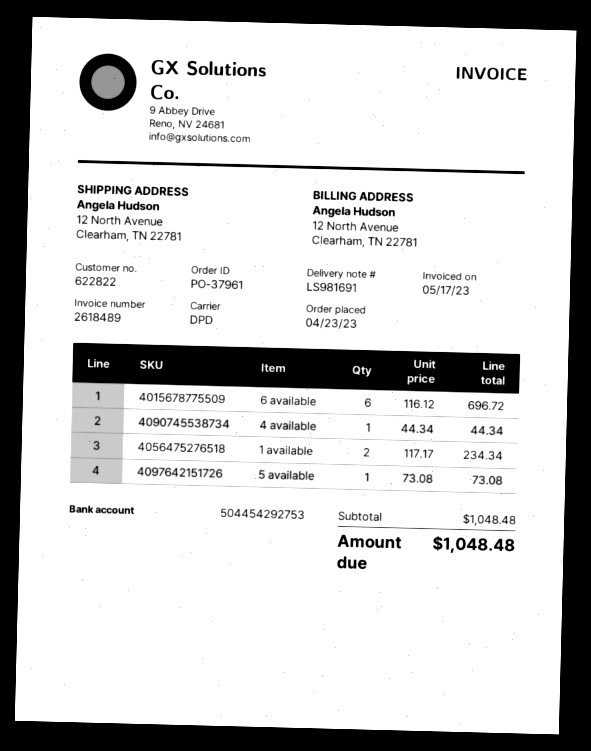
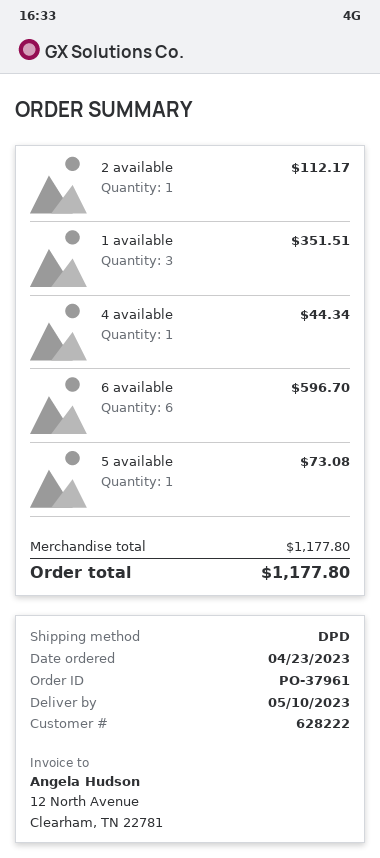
customer number: 622822 -> 628222
6 available: 6 for 696.72 -> 6 for 596.70
1 available: 2 for 234.34 -> 3 for 351.51
2 available: none -> 1 for 112.17
subtotal: 1048.48 -> 1177.80
total: 1048.48 -> 1177.80

